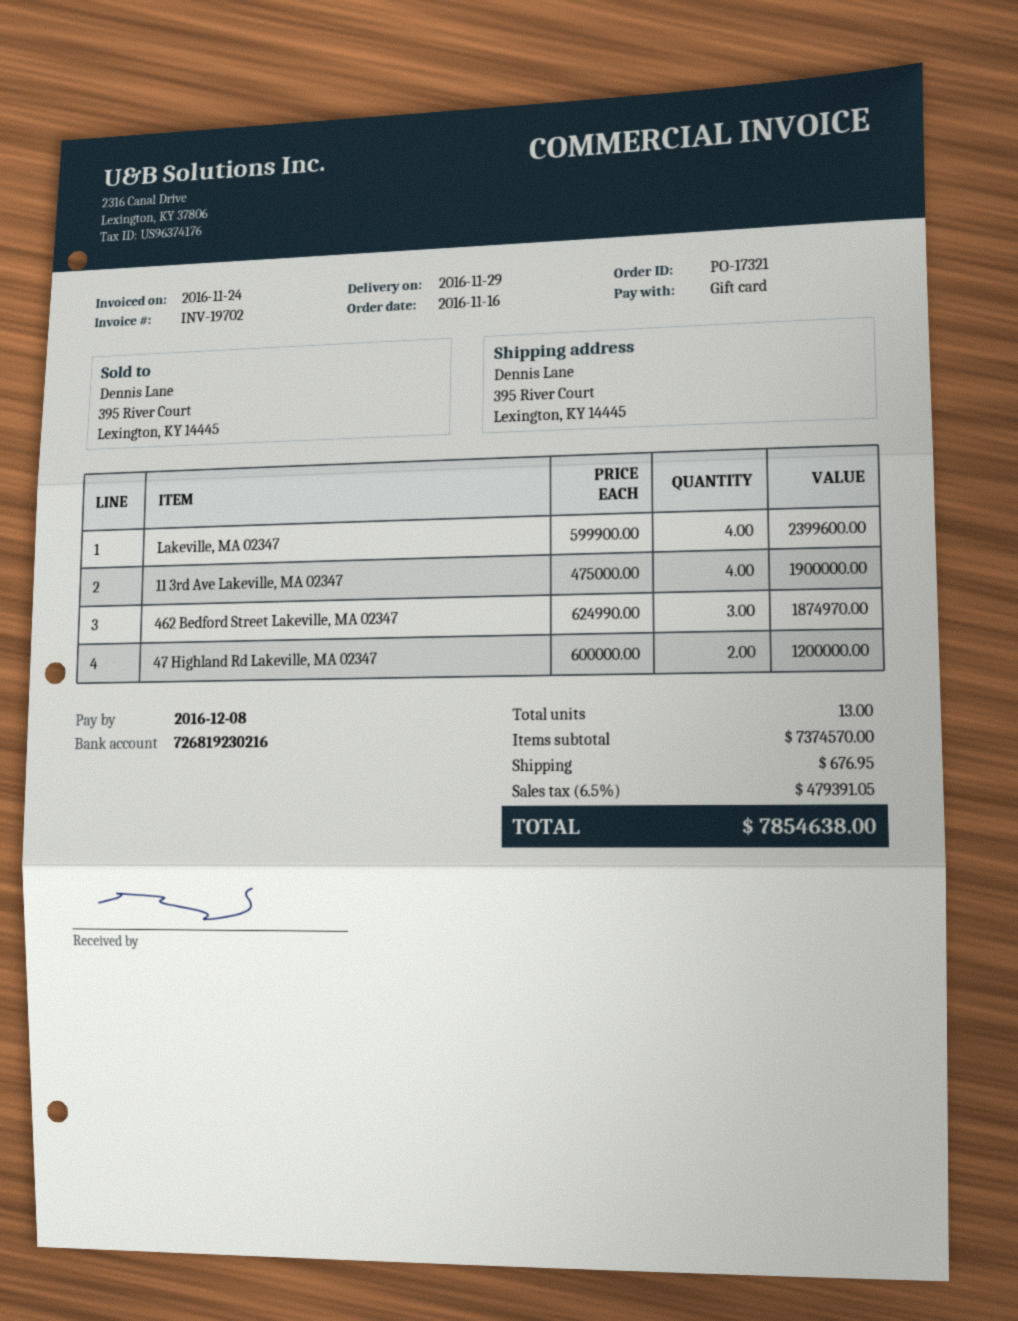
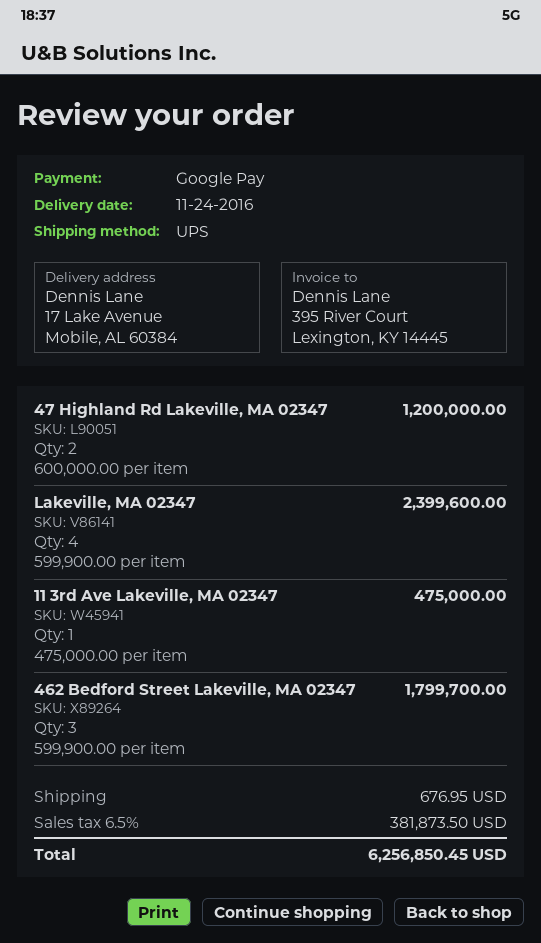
delivery date: 2016-11-29 -> 2016-11-24
payment method: gift card -> Google Pay
ship to: 395 River Court, Lexington, KY 14445 -> 17 Lake Avenue, Mobile, AL 60384
11 3rd Ave Lakeville, MA 02347: 4 x 475000.00 = 1900000.00 -> 1 x 475000.00 = 475000.00
462 Bedford Street Lakeville, MA 02347: 3 x 624990.00 = 1874970.00 -> 3 x 599900.00 = 1799700.00
tax: 6.5% = 479391.05 -> 6.5% = 381873.50
total: 7854638.00 -> 6256850.45

